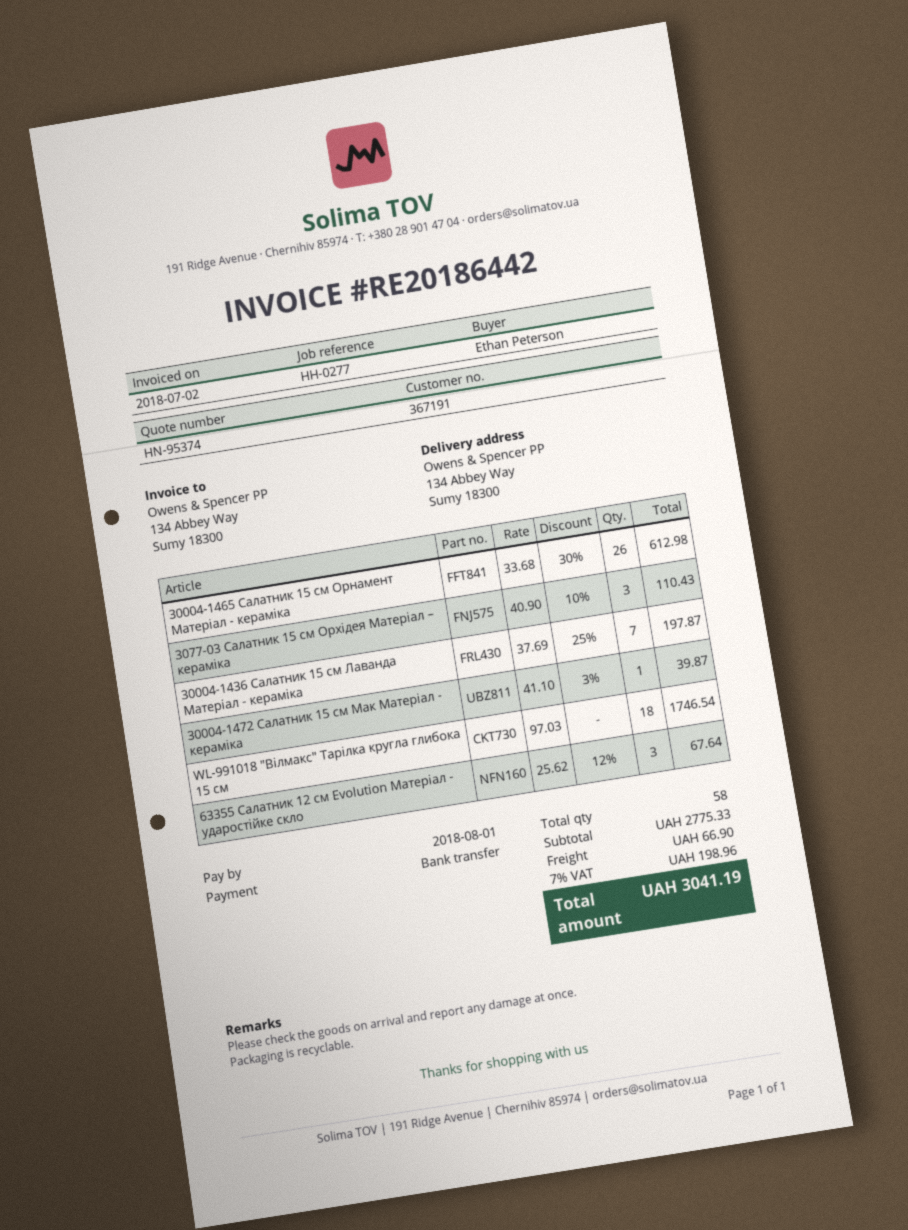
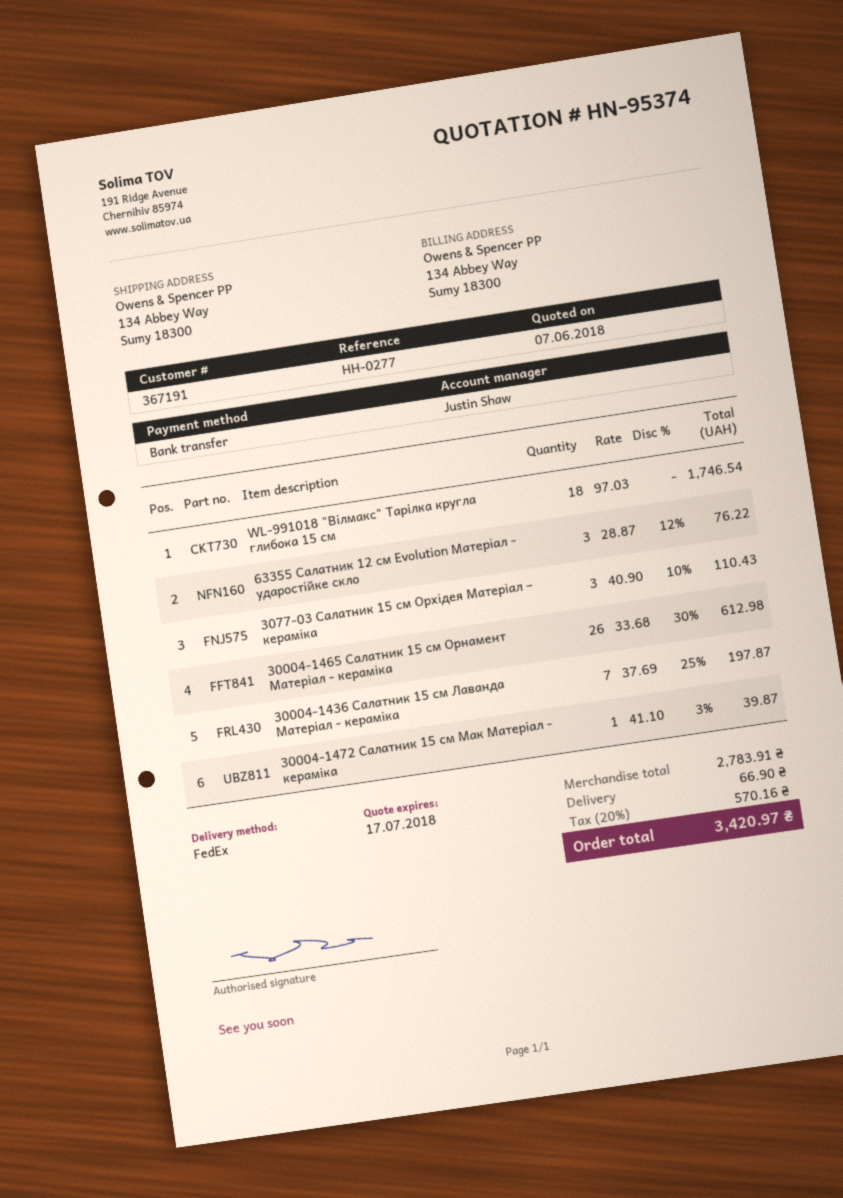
63355 Cалатник 12 см Evolution Матеріал - ударостійке скло: 3 x 25.62 - 12% = 67.64 -> 3 x 28.87 - 12% = 76.22
subtotal: 2775.33 -> 2783.91
tax: 7% = 198.96 -> 20% = 570.16
total: 3041.19 -> 3420.97

